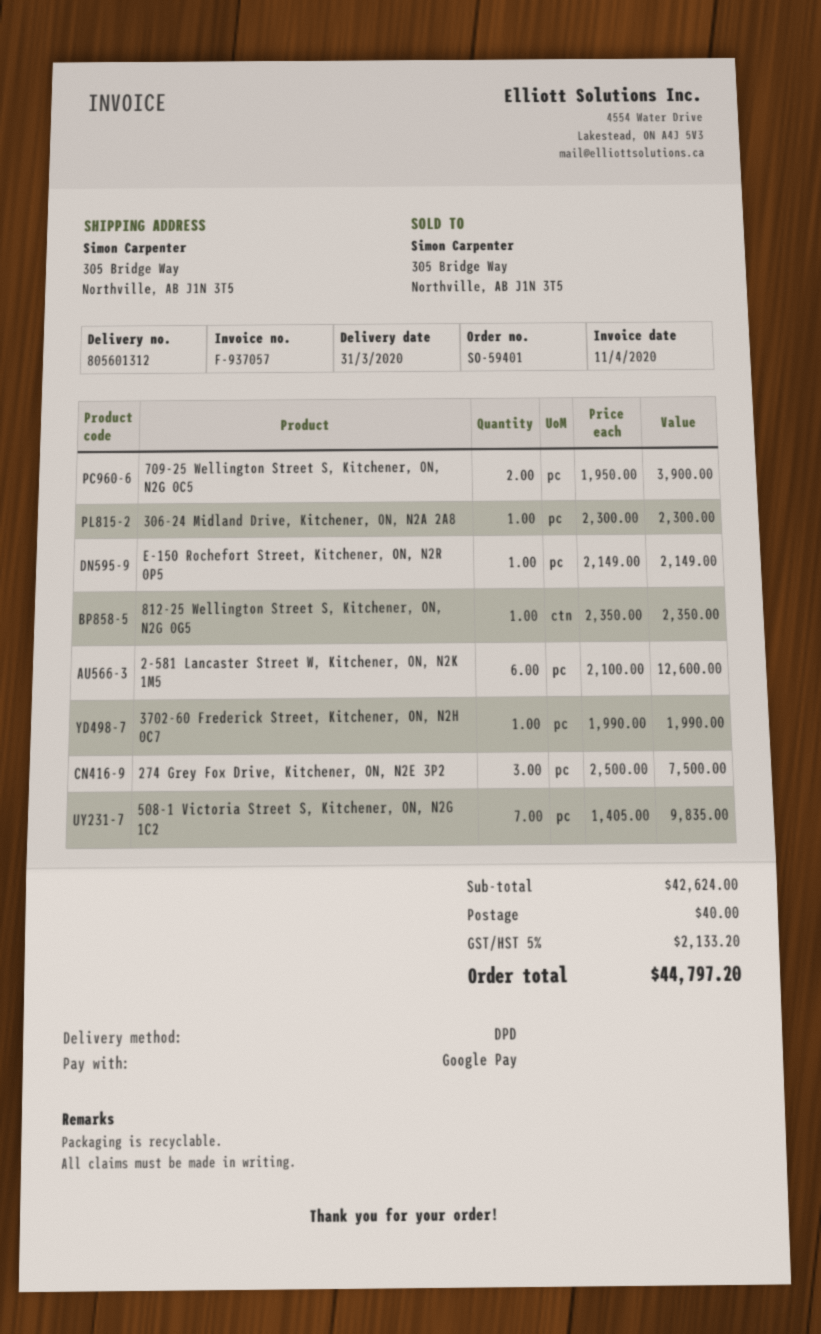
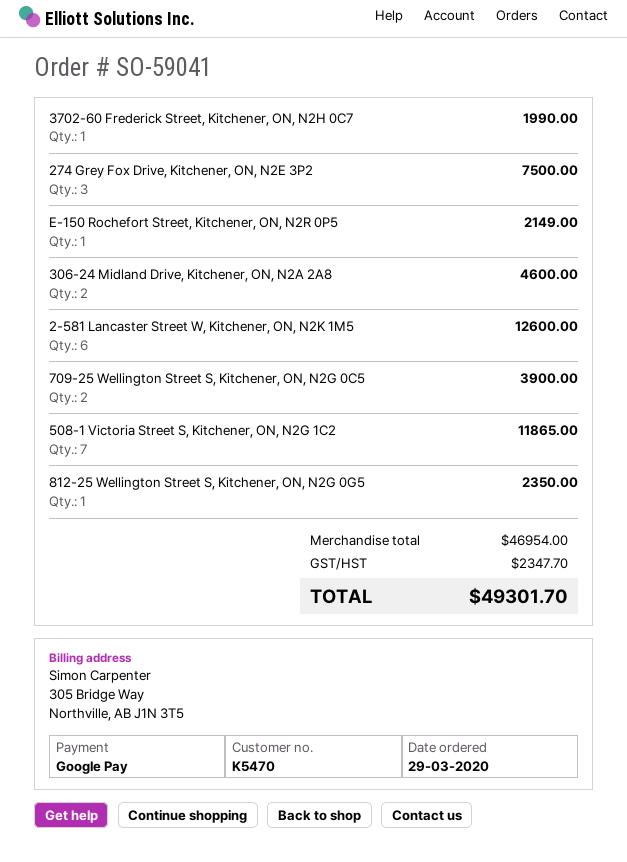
order number: SO-59401 -> SO-59041
306-24 Midland Drive, Kitchener, ON, N2A 2A8: 1 for 2300.00 -> 2 for 4600.00
508-1 Victoria Street S, Kitchener, ON, N2G 1C2: 7 for 9835.00 -> 7 for 11865.00
subtotal: 42624.00 -> 46954.00
shipping: 40.00 -> none
tax: 2133.20 -> 2347.70
total: 44797.20 -> 49301.70

